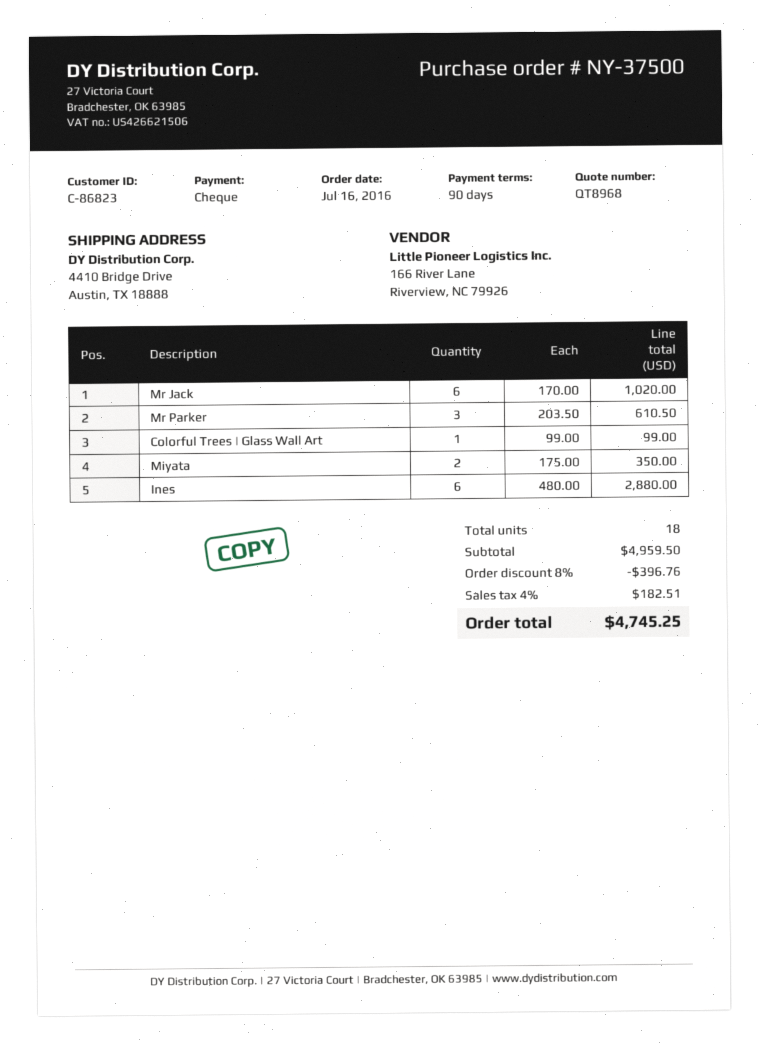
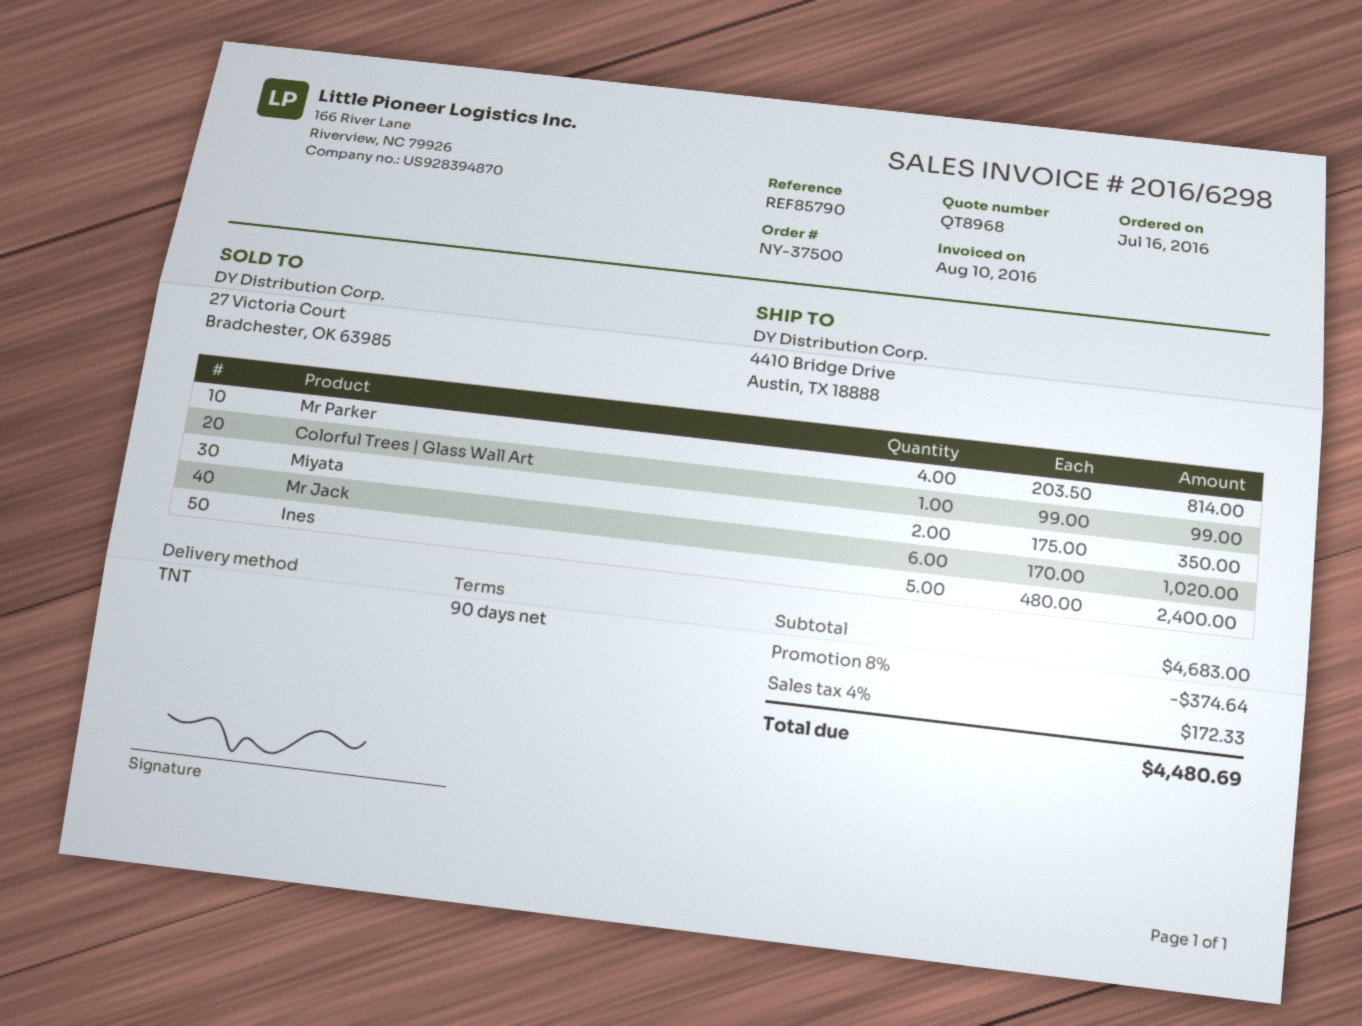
Mr Parker: 3 x 203.50 = 610.50 -> 4 x 203.50 = 814.00
Ines: 6 x 480.00 = 2880.00 -> 5 x 480.00 = 2400.00
subtotal: 4959.50 -> 4683.00
discount: 8% = 396.76 -> 8% = 374.64
tax: 4% = 182.51 -> 4% = 172.33
total: 4745.25 -> 4480.69

